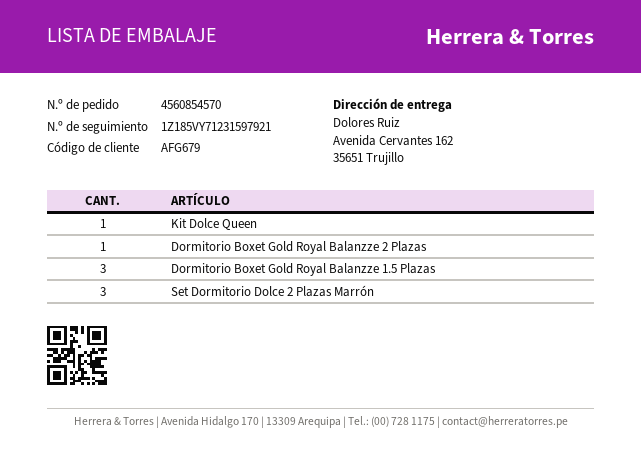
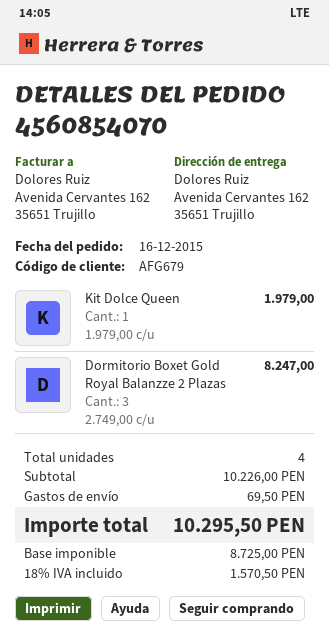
order number: 4560854570 -> 4560854070
Dormitorio Boxet Gold Royal Balanzze 2 Plazas: 1 -> 3
Dormitorio Boxet Gold Royal Balanzze 1.5 Plazas: 3 -> none
Set Dormitorio Dolce 2 Plazas Marrón: 3 -> none

